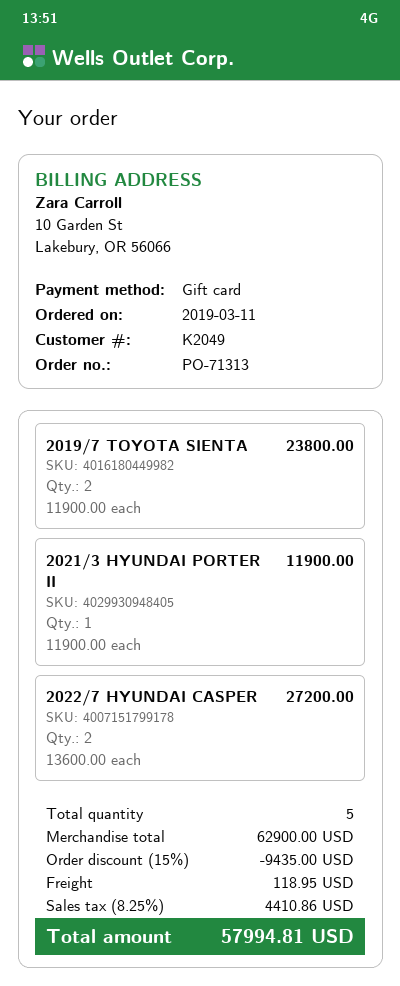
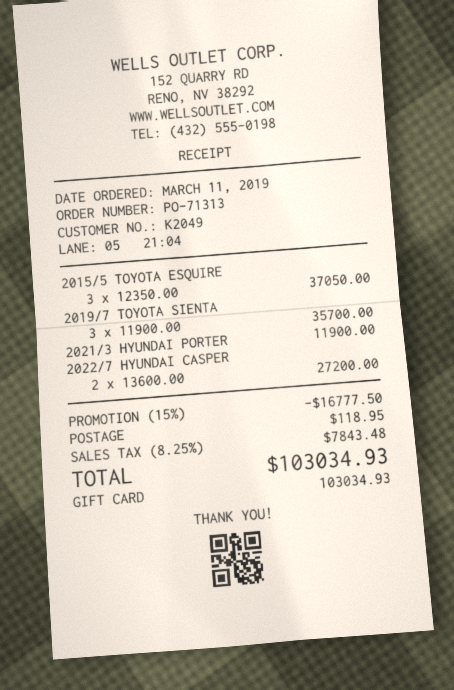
2019/7 TOYOTA SIENTA: 2 x 11900.00 = 23800.00 -> 3 x 11900.00 = 35700.00
2015/5 TOYOTA ESQUIRE: none -> 3 x 12350.00 = 37050.00
discount: 15% = 9435.00 -> 15% = 16777.50
tax: 8.25% = 4410.86 -> 8.25% = 7843.48
total: 57994.81 -> 103034.93

